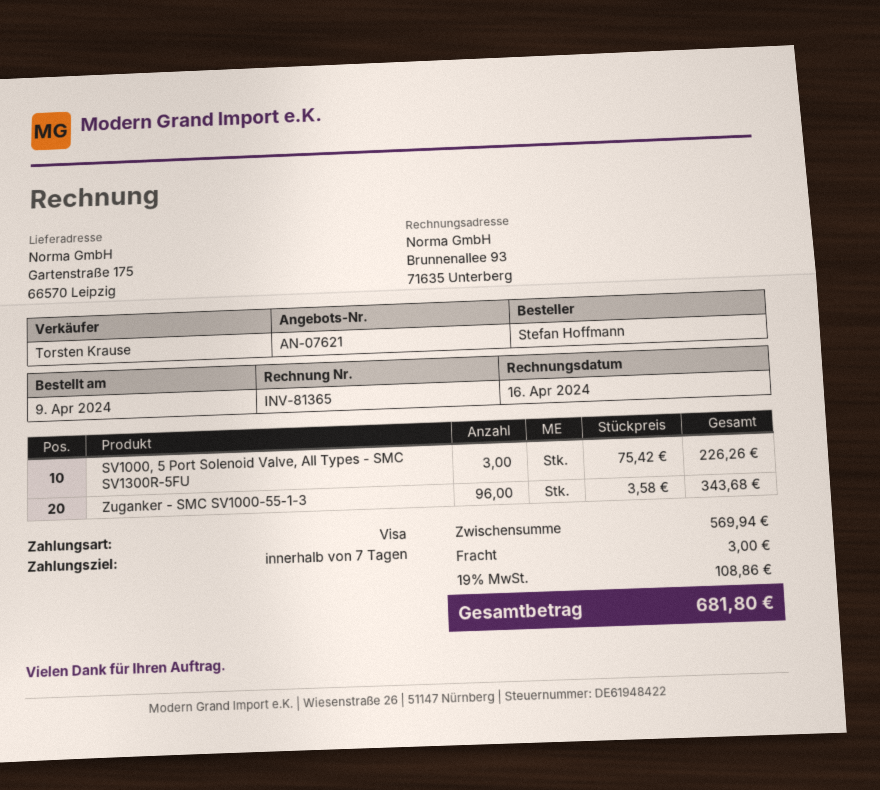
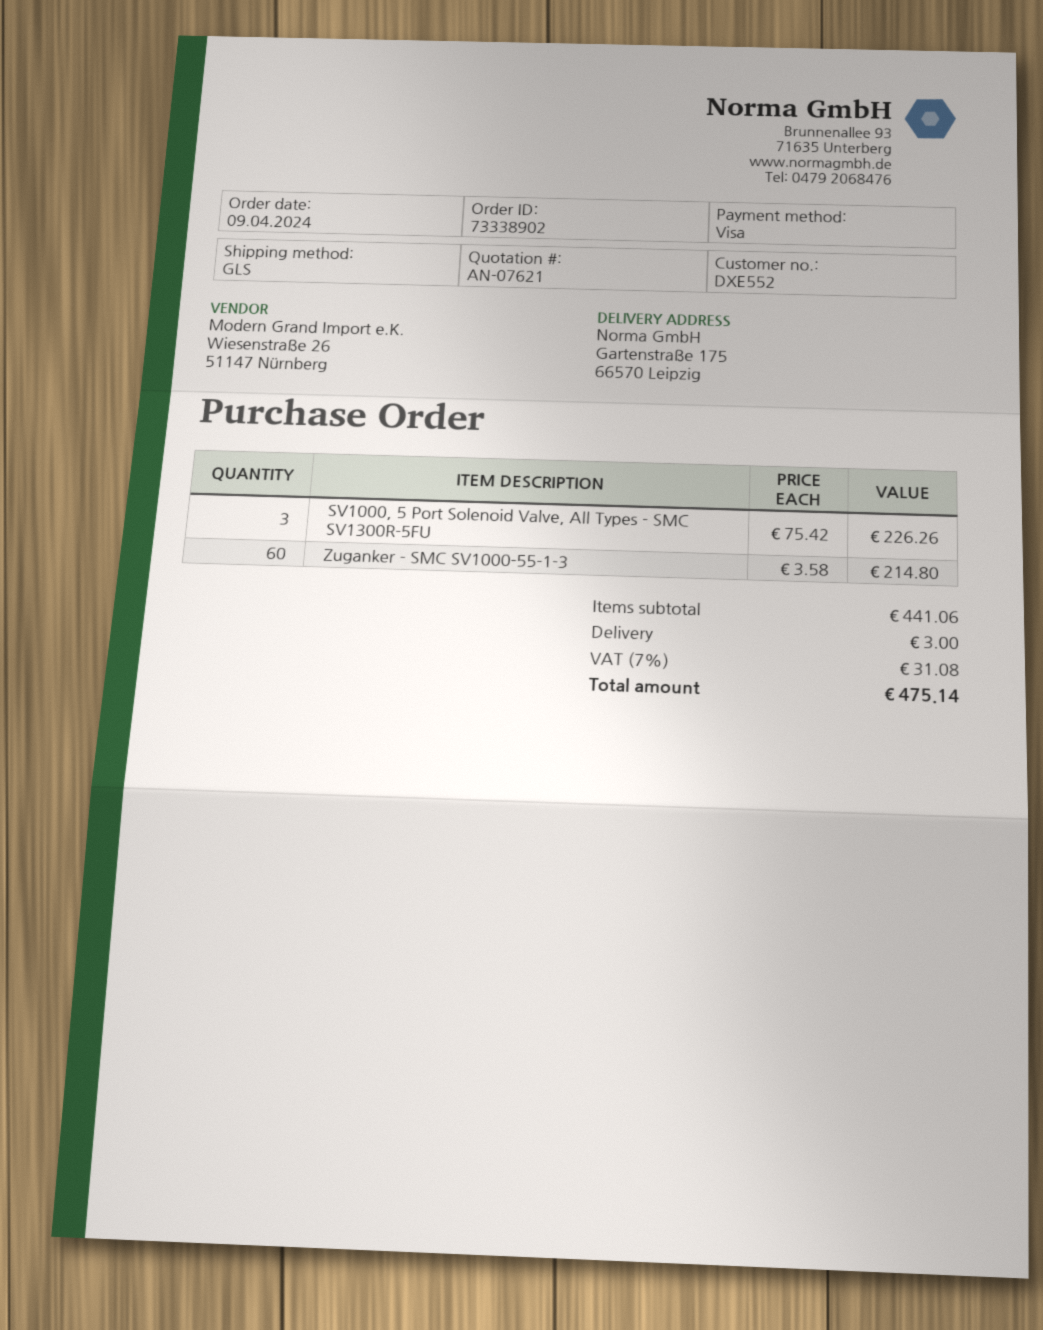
Zuganker - SMC SV1000-55-1-3: 96 x 3.58 = 343.68 -> 60 x 3.58 = 214.80
subtotal: 569.94 -> 441.06
tax: 19% = 108.86 -> 7% = 31.08
total: 681.80 -> 475.14

